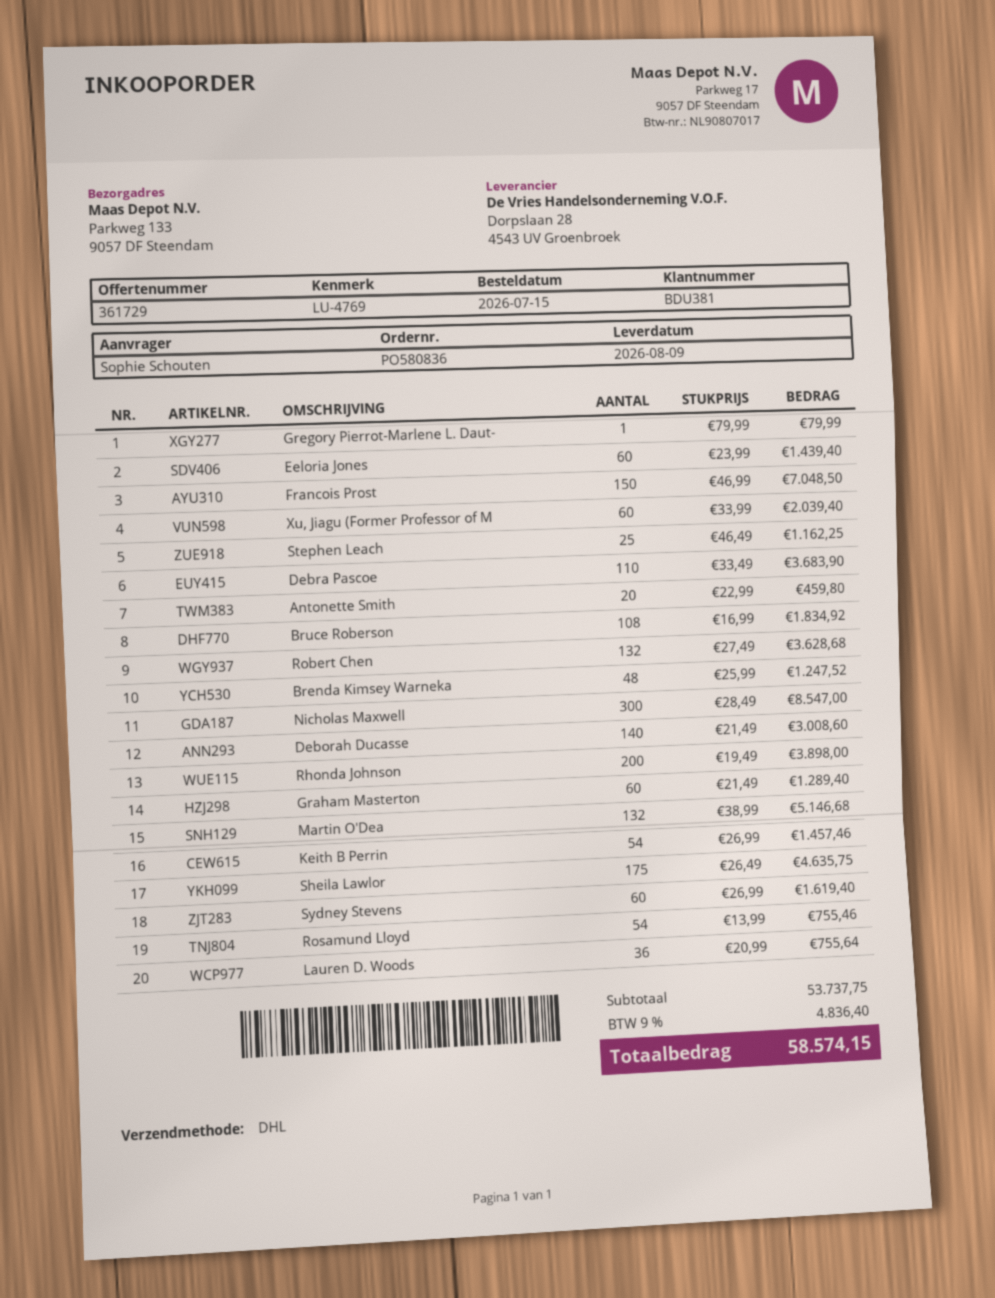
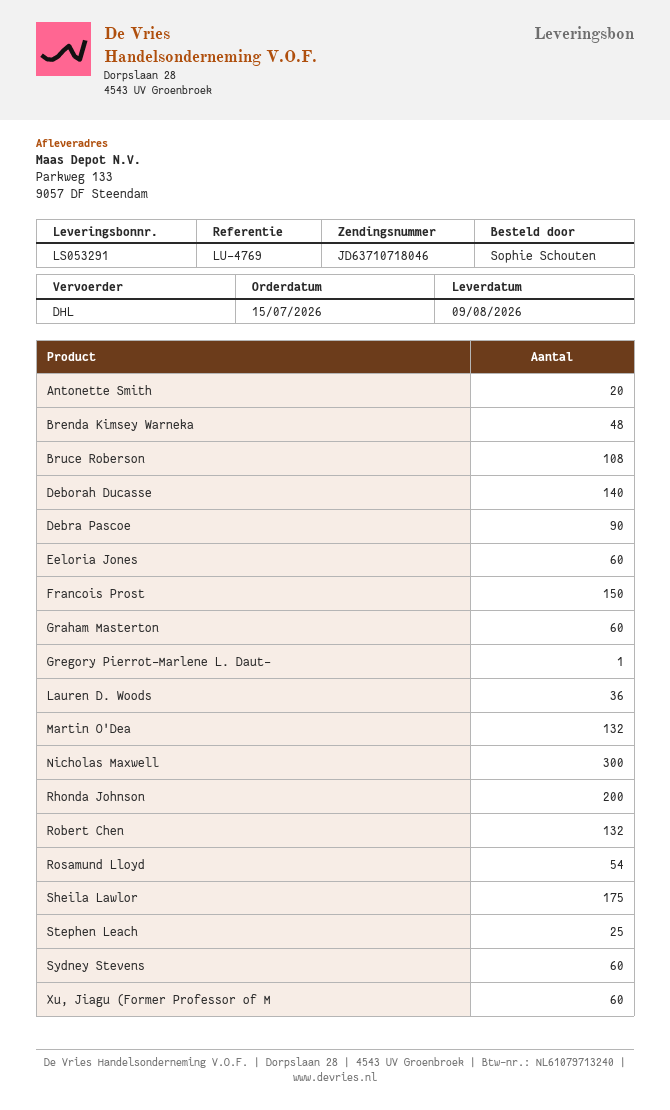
Debra Pascoe: 110 -> 90
Keith B Perrin: 54 -> none

